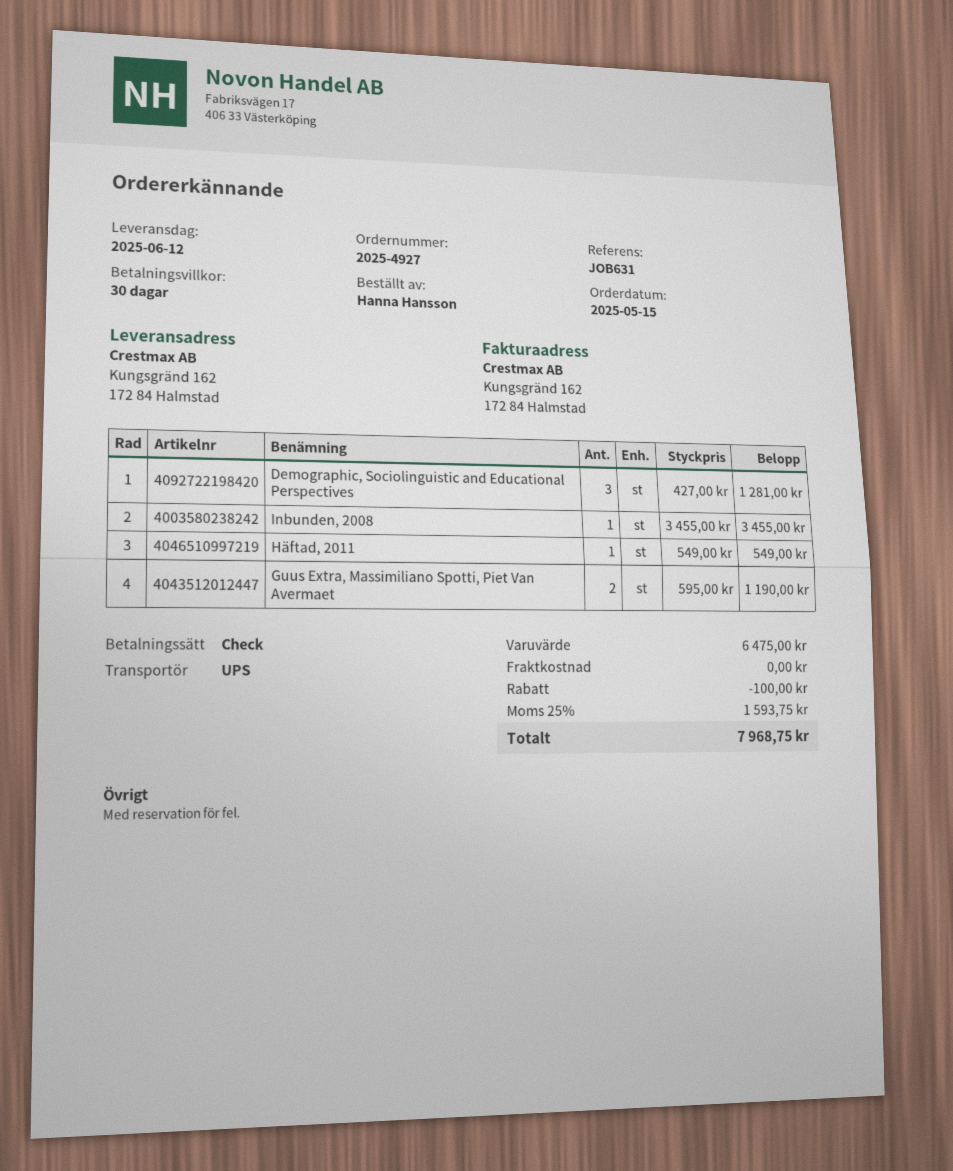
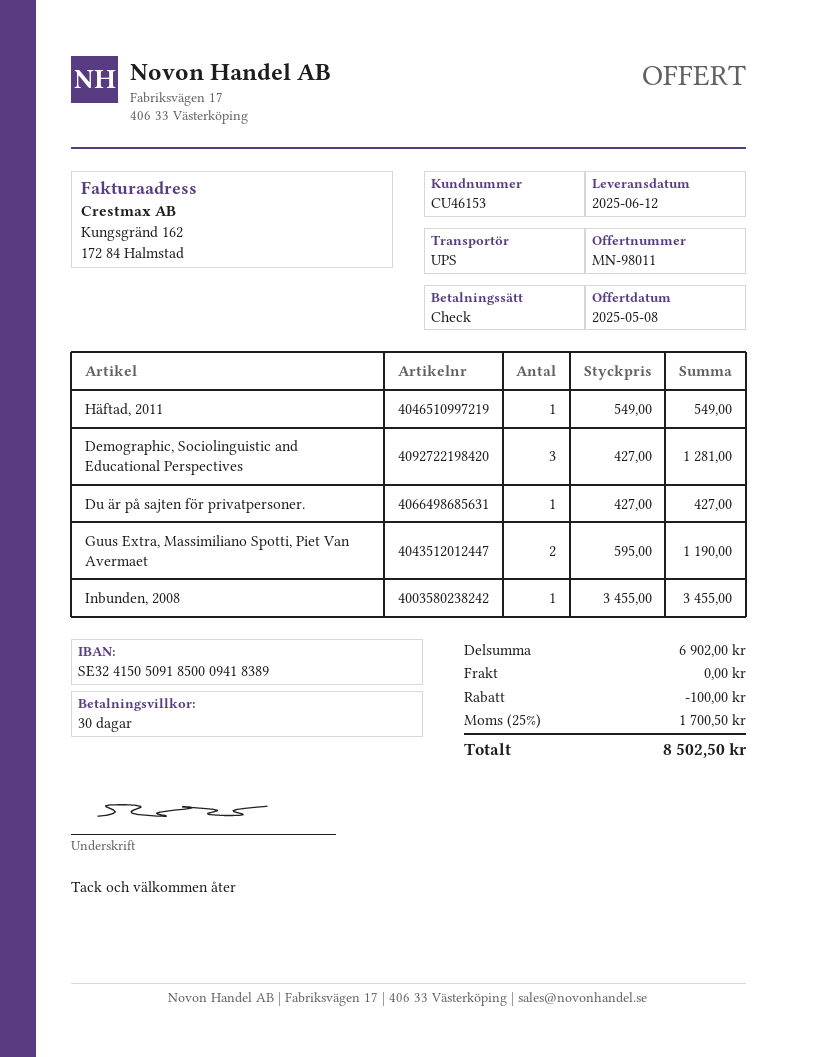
Du är på sajten för privatpersoner.: none -> 1 x 427.00 = 427.00
subtotal: 6475.00 -> 6902.00
tax: 25% = 1593.75 -> 25% = 1700.50
total: 7968.75 -> 8502.50

